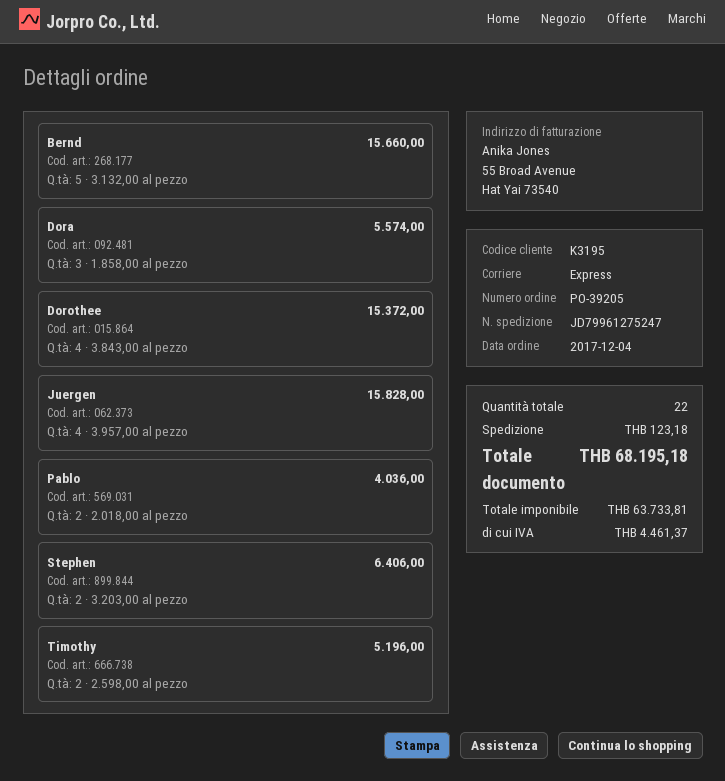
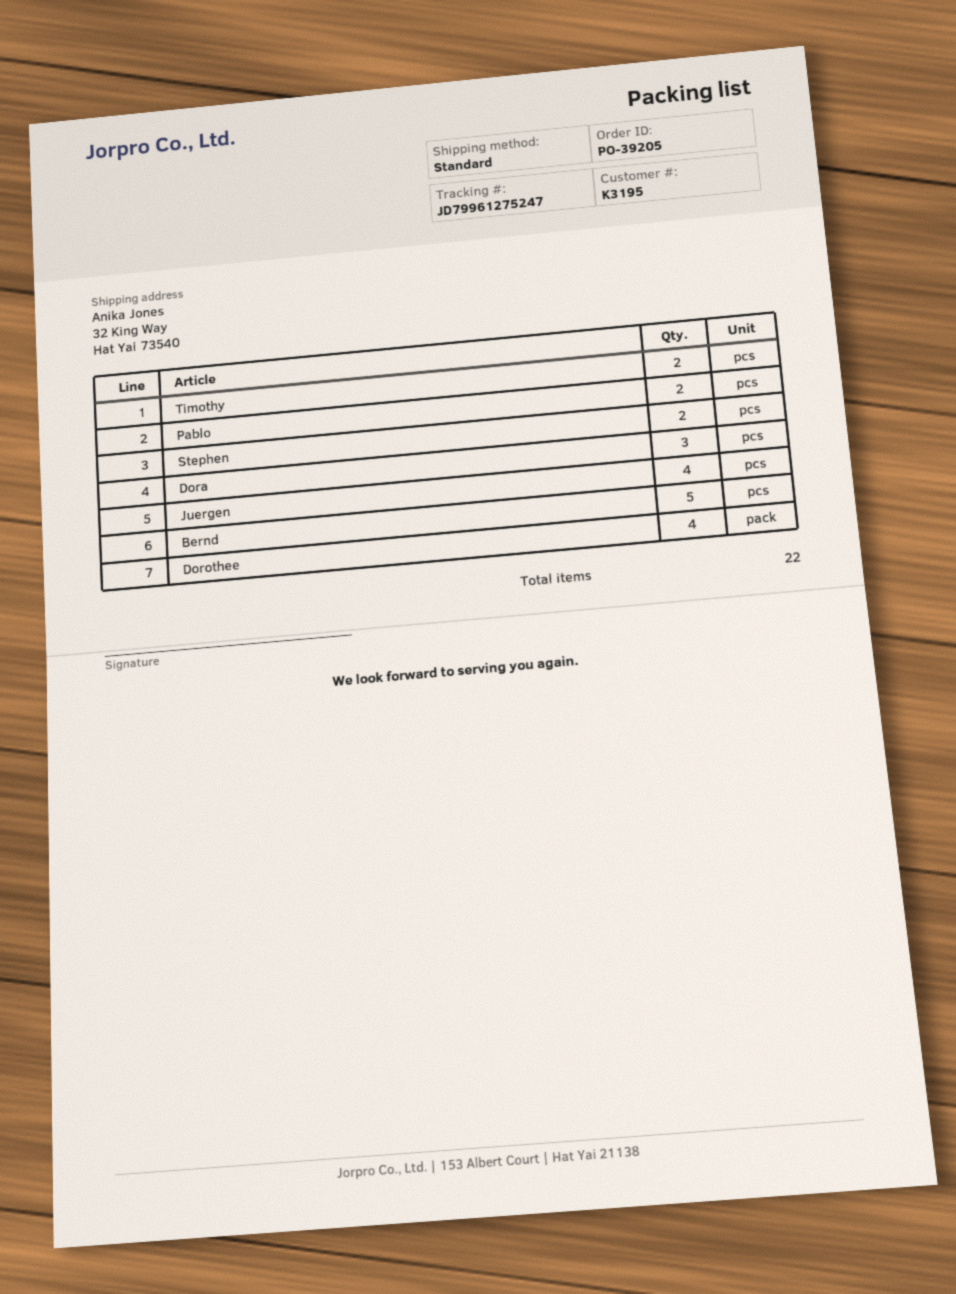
shipping method: express -> standard

